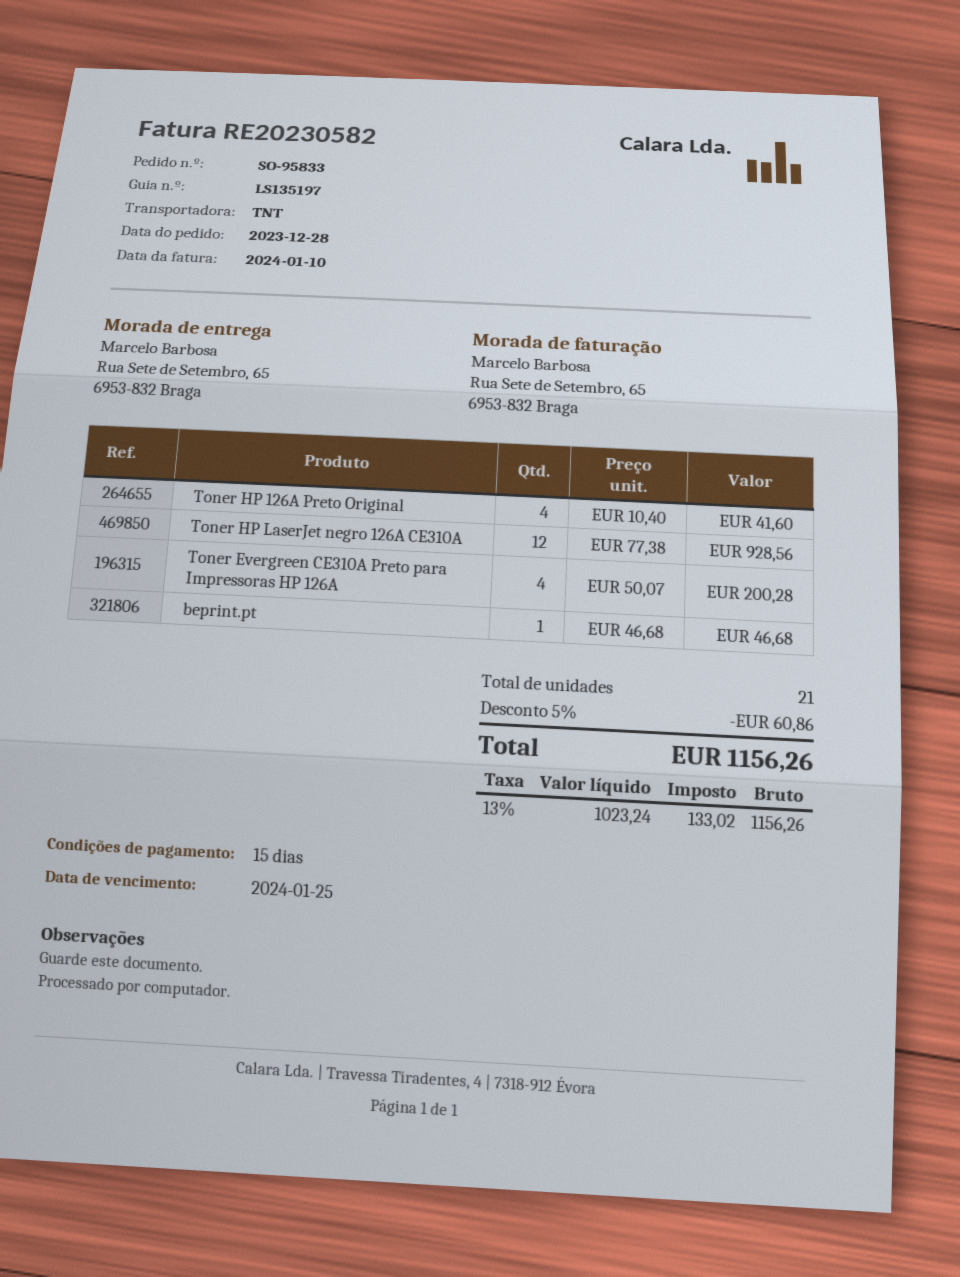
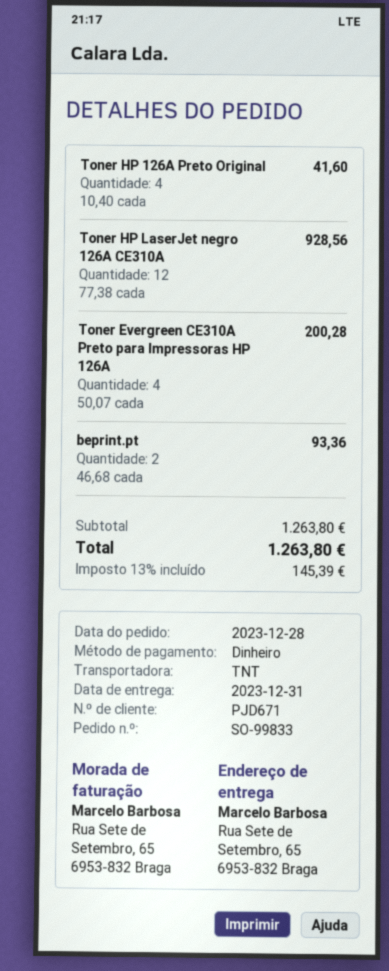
order number: SO-95833 -> SO-99833
beprint.pt: 1 x 46.68 = 46.68 -> 2 x 46.68 = 93.36
discount: 5% = 60.86 -> none
tax: 13% = 133.02 -> 13% = 145.39
total: 1156.26 -> 1263.80

